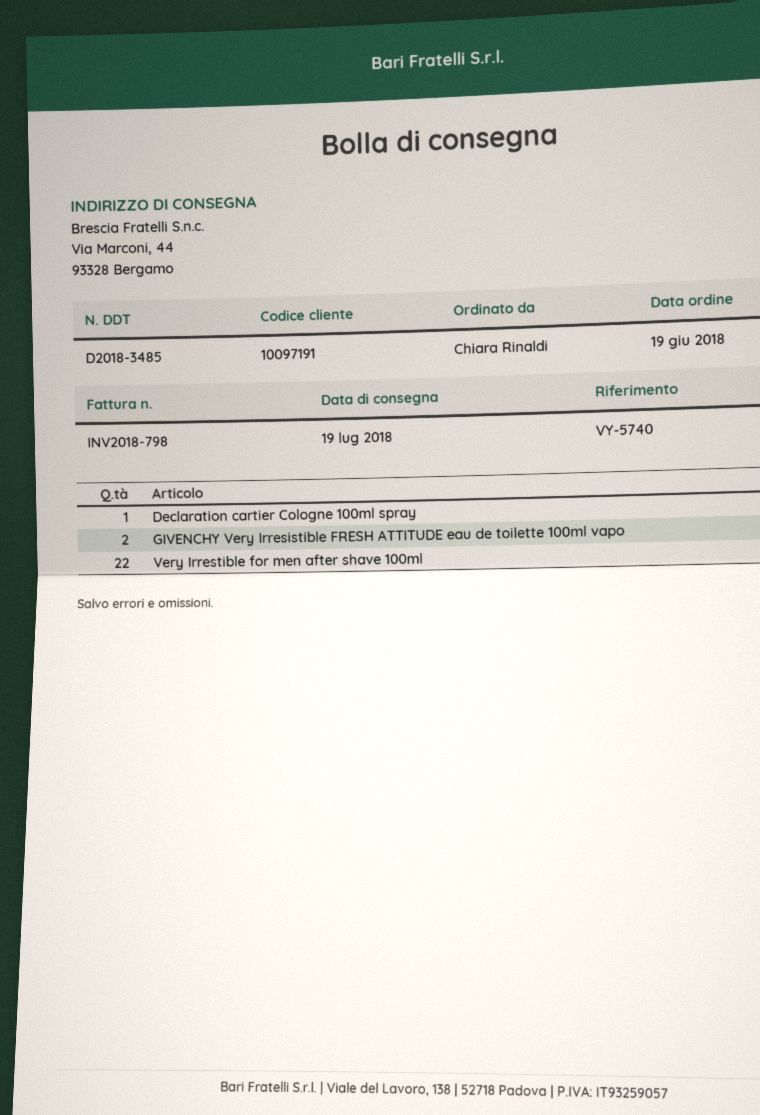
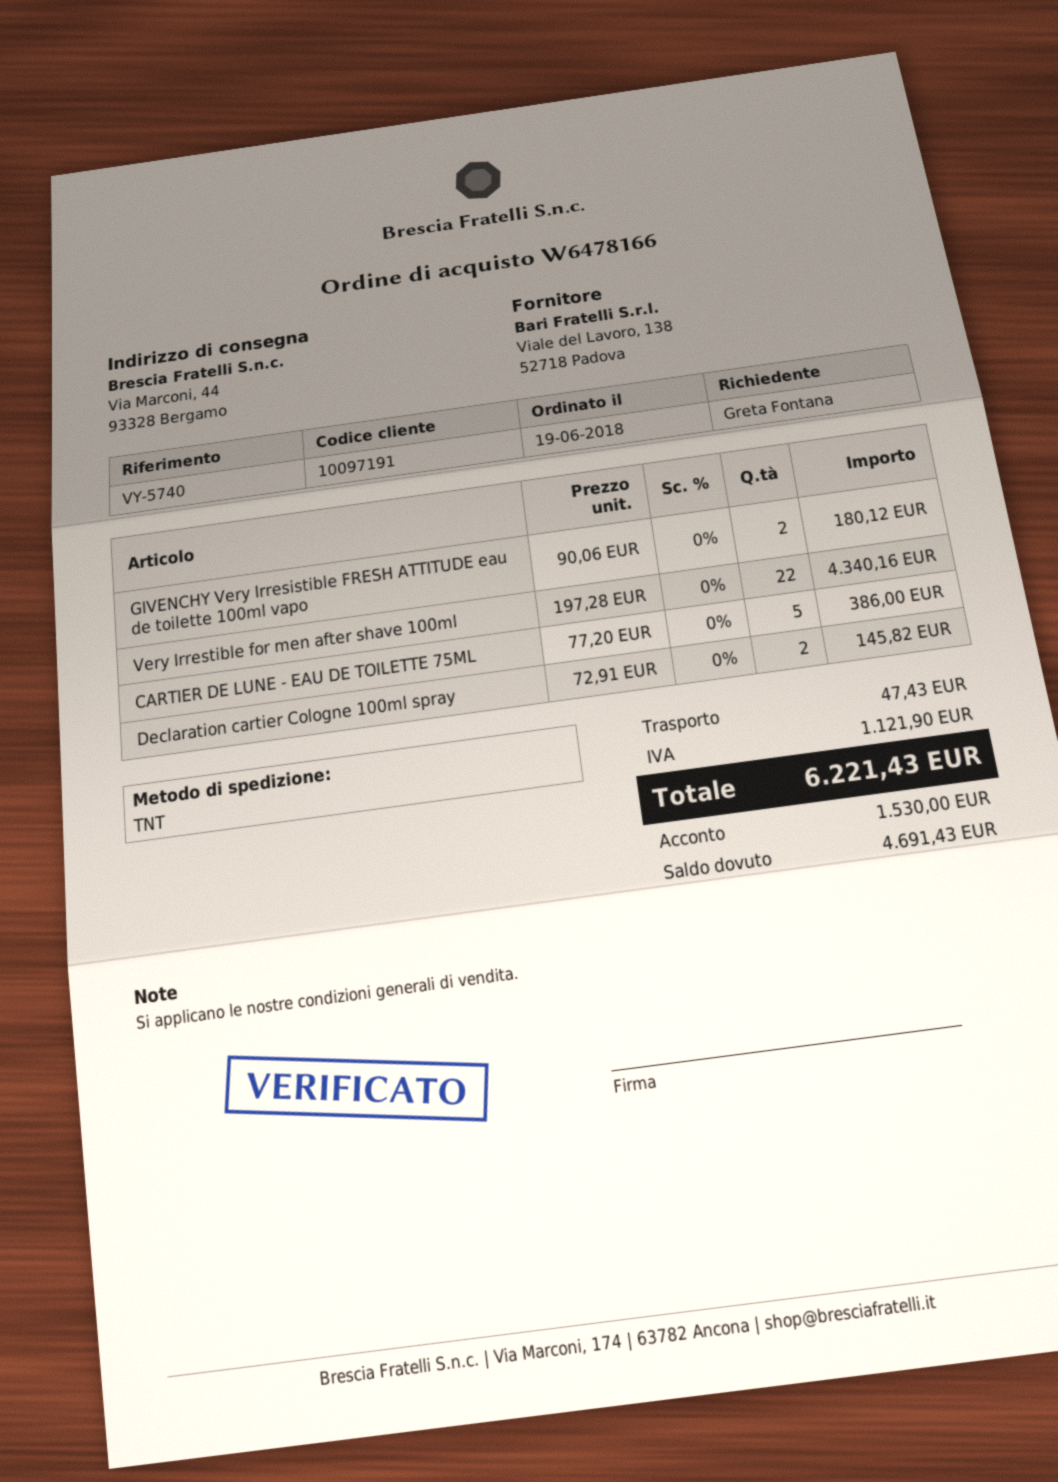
ordered by: Chiara Rinaldi -> Greta Fontana
Declaration cartier Cologne 100ml spray: 1 -> 2
CARTIER DE LUNE - EAU DE TOILETTE 75ML: none -> 5

